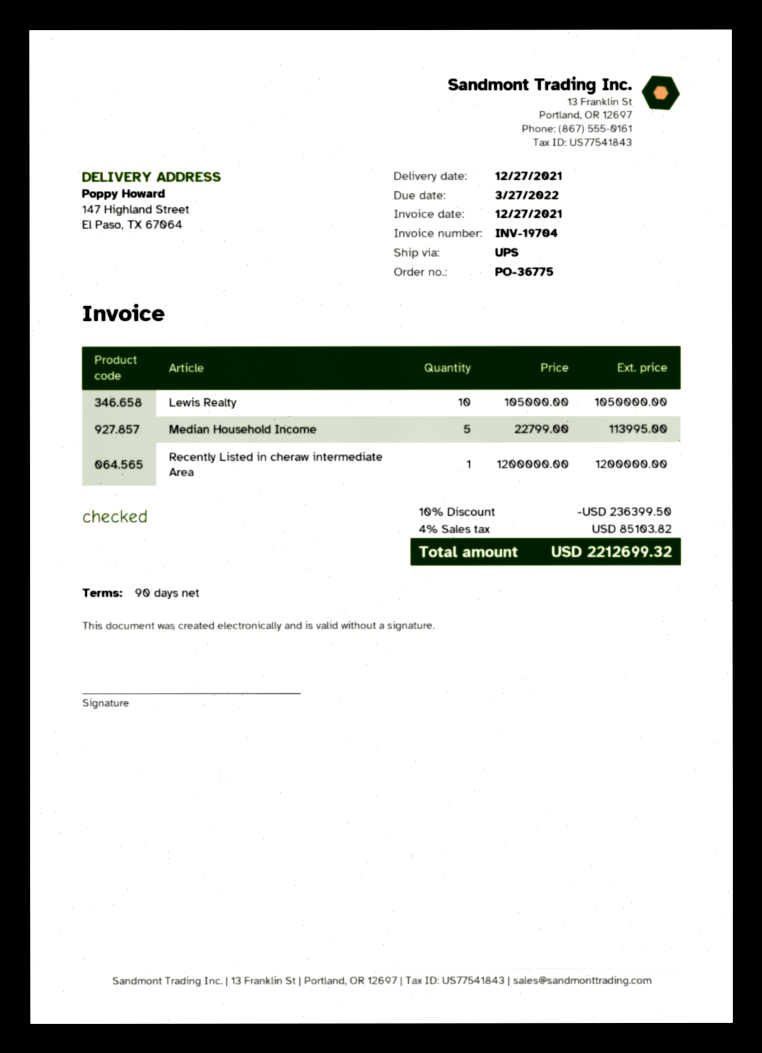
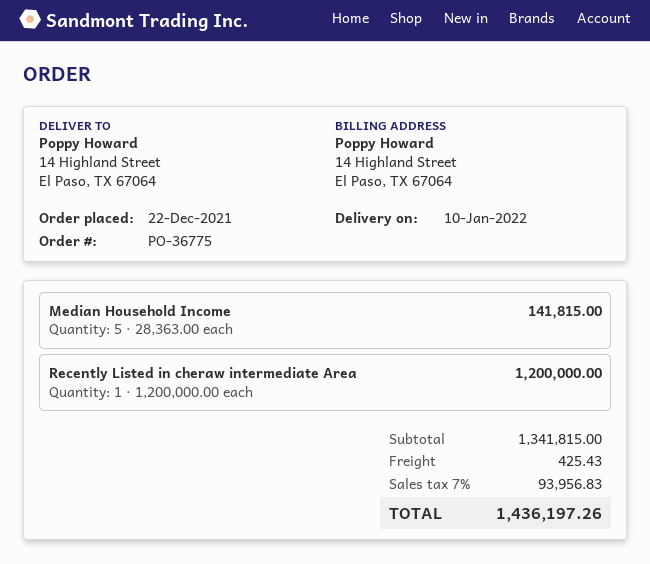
delivery date: 2021-12-27 -> 2022-01-10
ship to: 147 Highland Street, El Paso, TX 67064 -> 14 Highland Street, El Paso, TX 67064
Lewis Realty: 10 x 105000.00 = 1050000.00 -> none
Median Household Income: 5 x 22799.00 = 113995.00 -> 5 x 28363.00 = 141815.00
discount: 10% = 236399.50 -> none
shipping: none -> 425.43
tax: 4% = 85103.82 -> 7% = 93956.83
total: 2212699.32 -> 1436197.26

